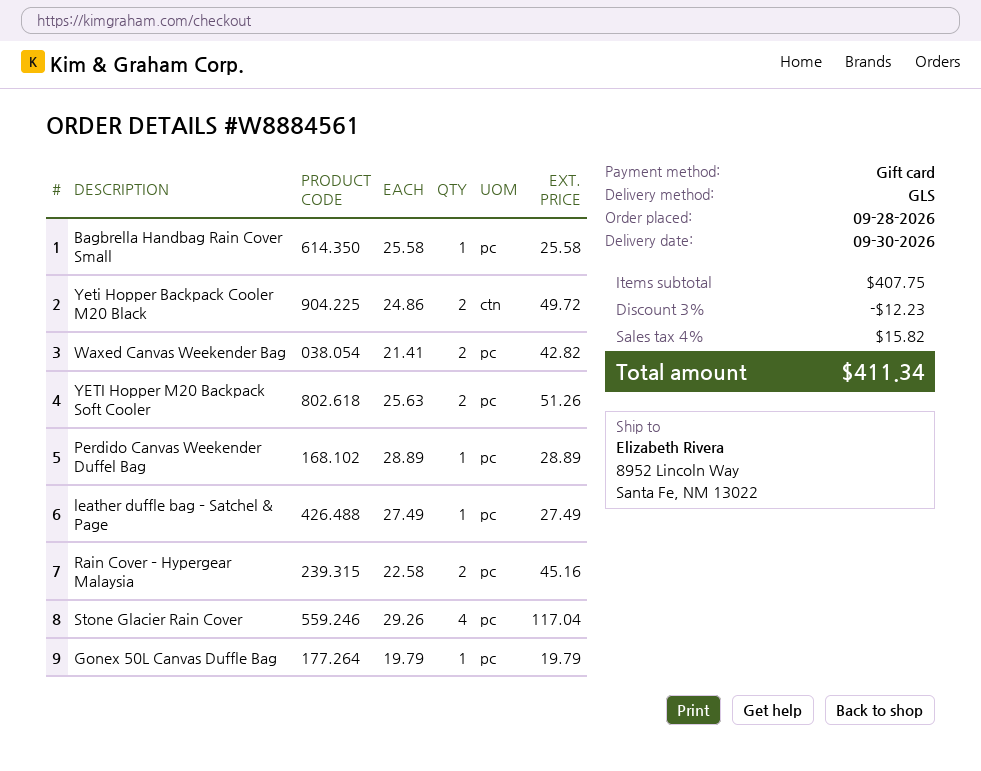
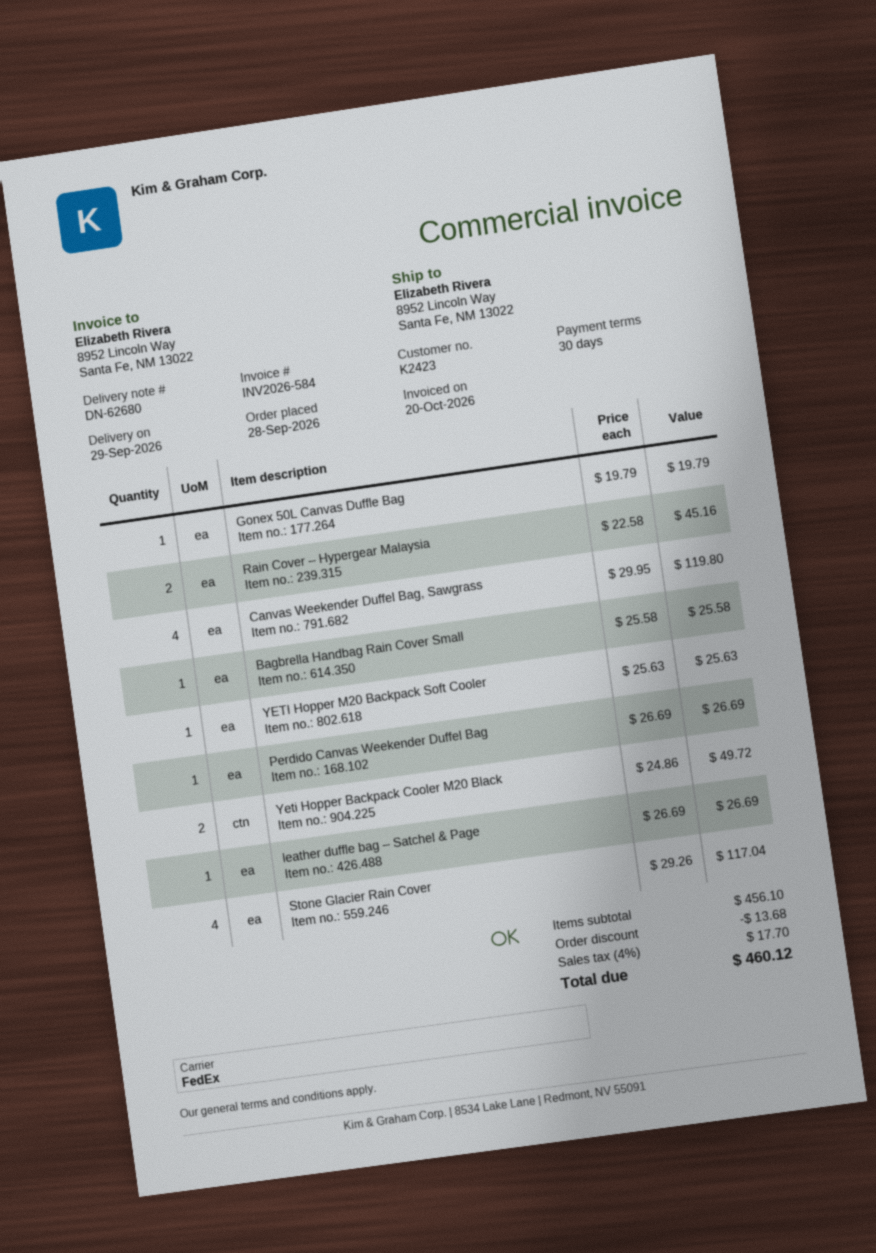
delivery date: 2026-09-30 -> 2026-09-29
shipping method: GLS -> FedEx
Waxed Canvas Weekender Bag: 2 x 21.41 = 42.82 -> none
YETI Hopper M20 Backpack Soft Cooler: 2 x 25.63 = 51.26 -> 1 x 25.63 = 25.63
Perdido Canvas Weekender Duffel Bag: 1 x 28.89 = 28.89 -> 1 x 26.69 = 26.69
leather duffle bag – Satchel & Page: 1 x 27.49 = 27.49 -> 1 x 26.69 = 26.69
Canvas Weekender Duffel Bag, Sawgrass: none -> 4 x 29.95 = 119.80
subtotal: 407.75 -> 456.10
discount: 12.23 -> 13.68
tax: 4% = 15.82 -> 4% = 17.70
total: 411.34 -> 460.12

